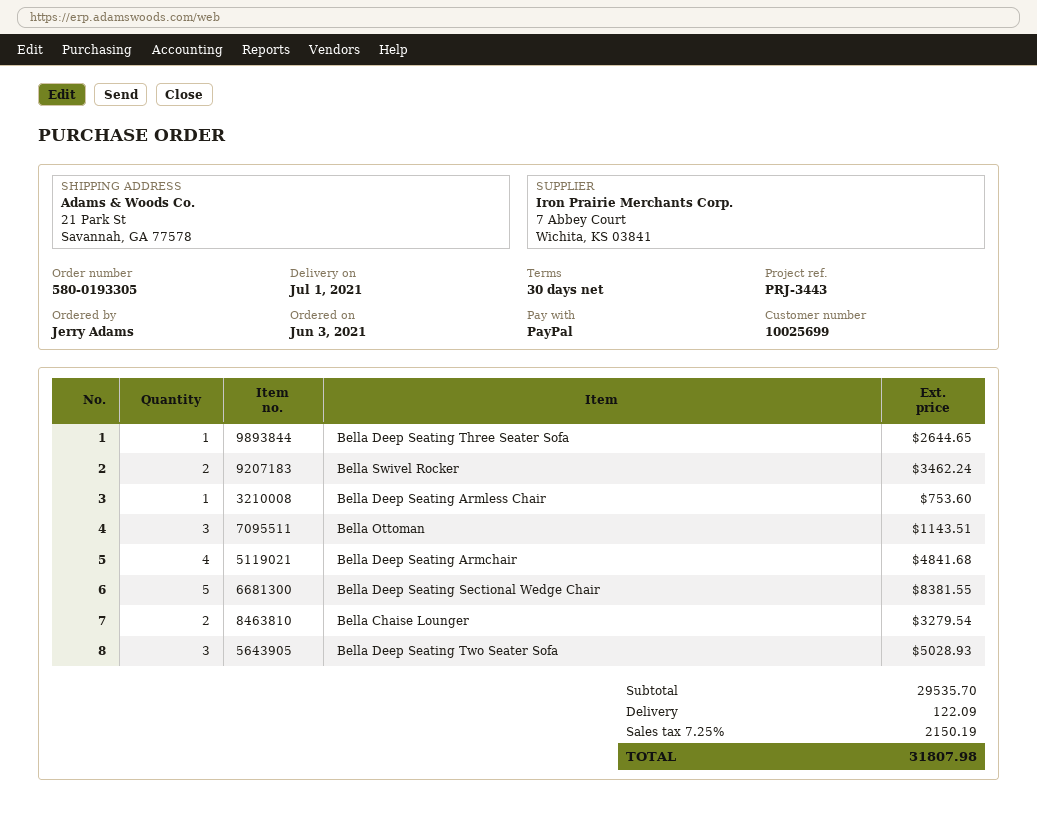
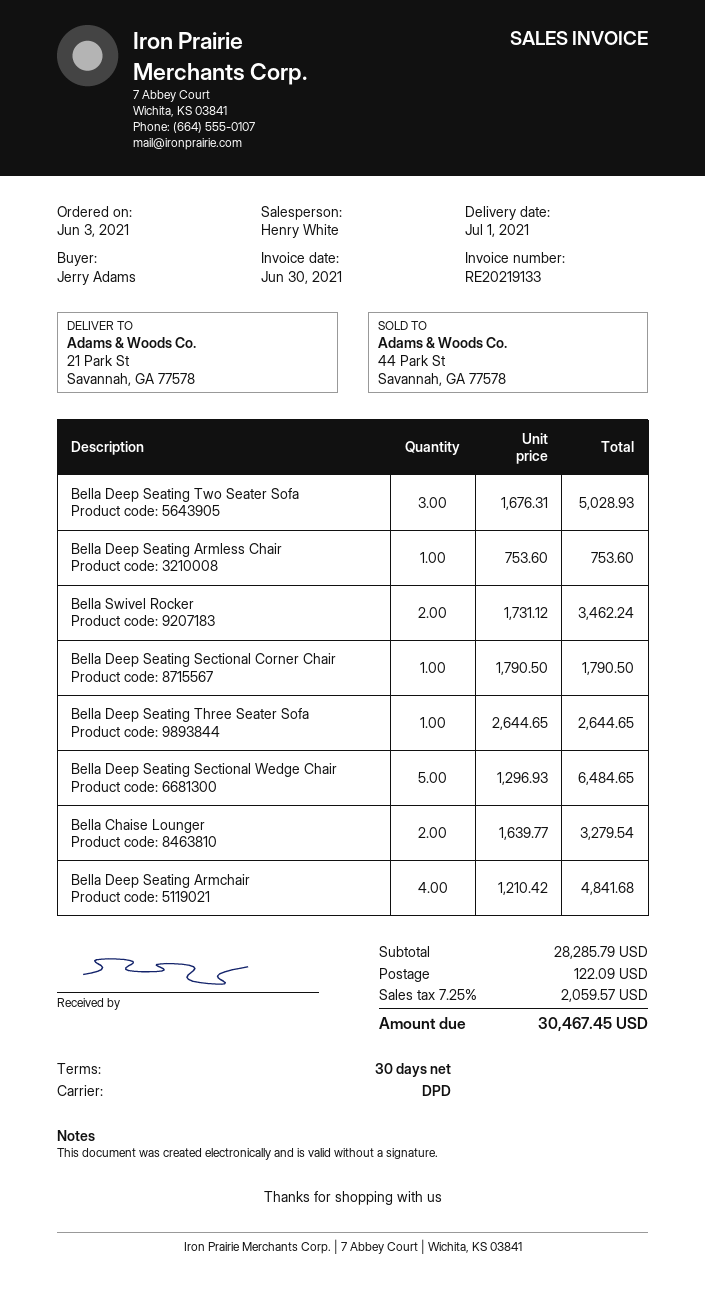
Bella Ottoman: 3 for 1143.51 -> none
Bella Deep Seating Sectional Wedge Chair: 5 for 8381.55 -> 5 for 6484.65
Bella Deep Seating Sectional Corner Chair: none -> 1 for 1790.50
subtotal: 29535.70 -> 28285.79
tax: 7.25% = 2150.19 -> 7.25% = 2059.57
total: 31807.98 -> 30467.45

